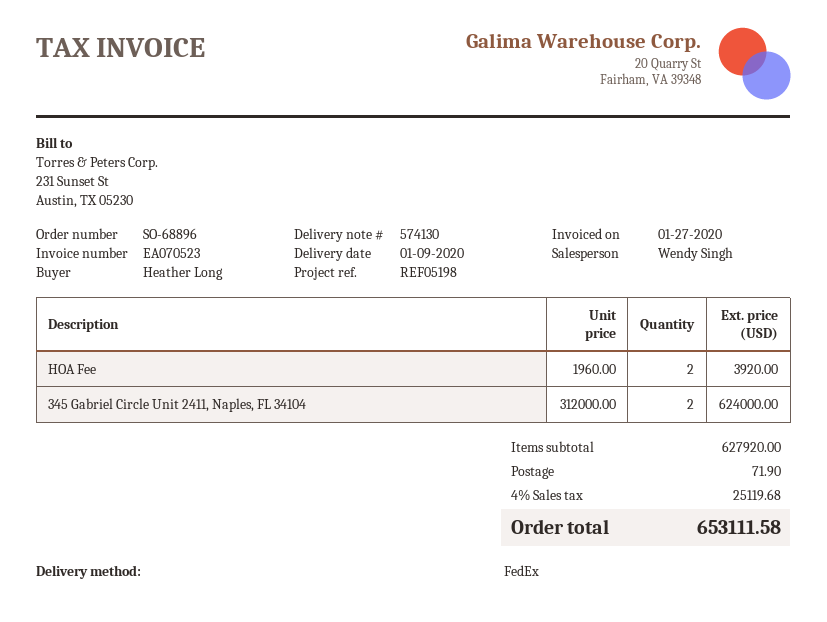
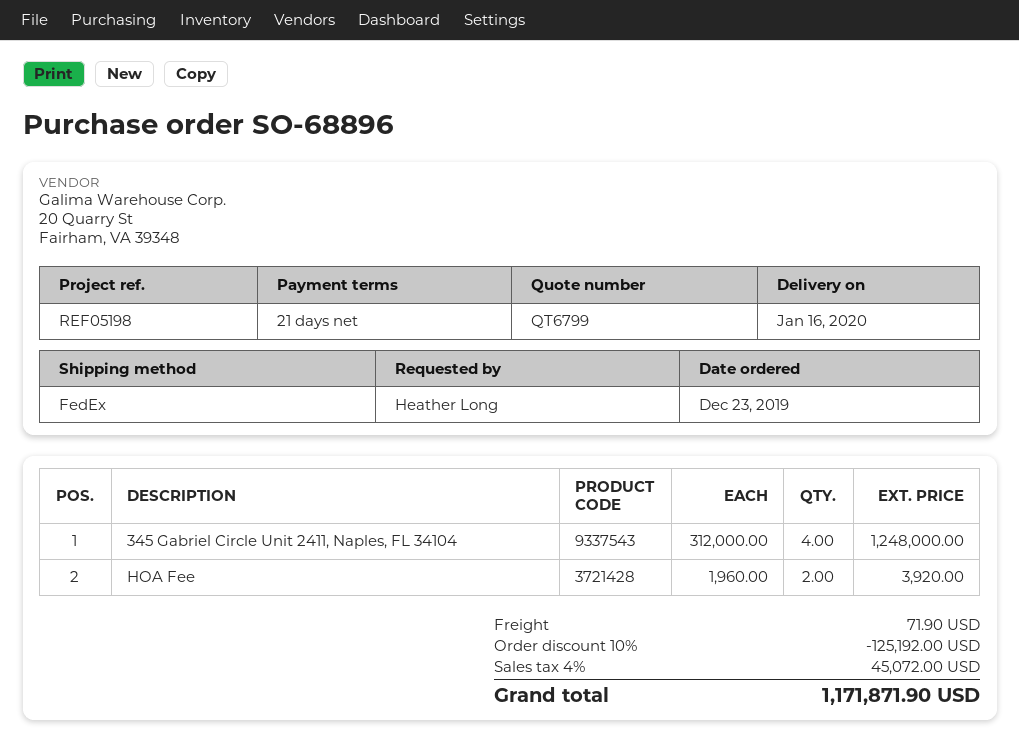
delivery date: 2020-01-09 -> 2020-01-16
345 Gabriel Circle Unit 2411, Naples, FL 34104: 2 x 312000.00 = 624000.00 -> 4 x 312000.00 = 1248000.00
discount: none -> 10% = 125192.00
tax: 4% = 25119.68 -> 4% = 45072.00
total: 653111.58 -> 1171871.90

